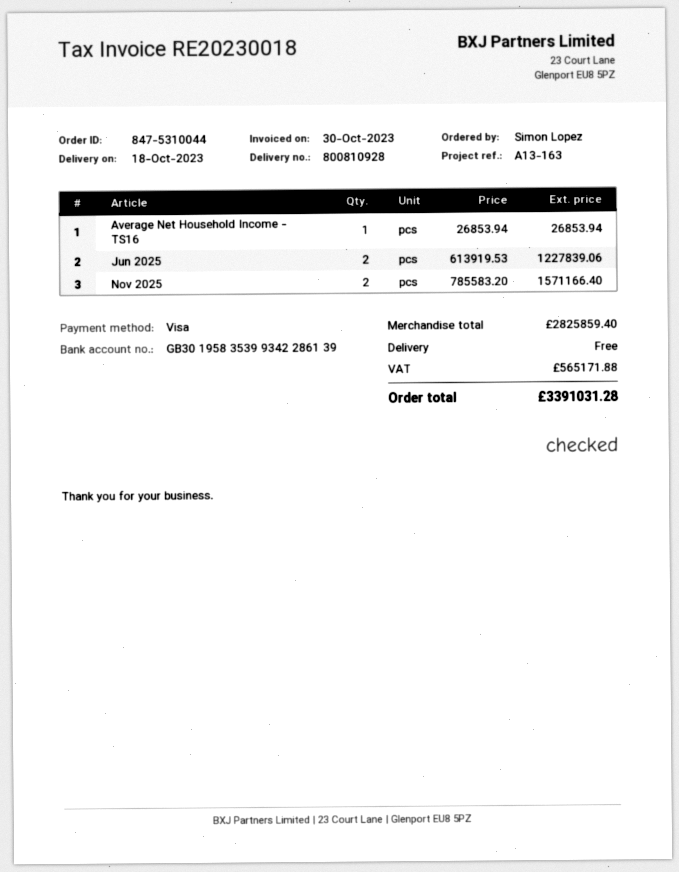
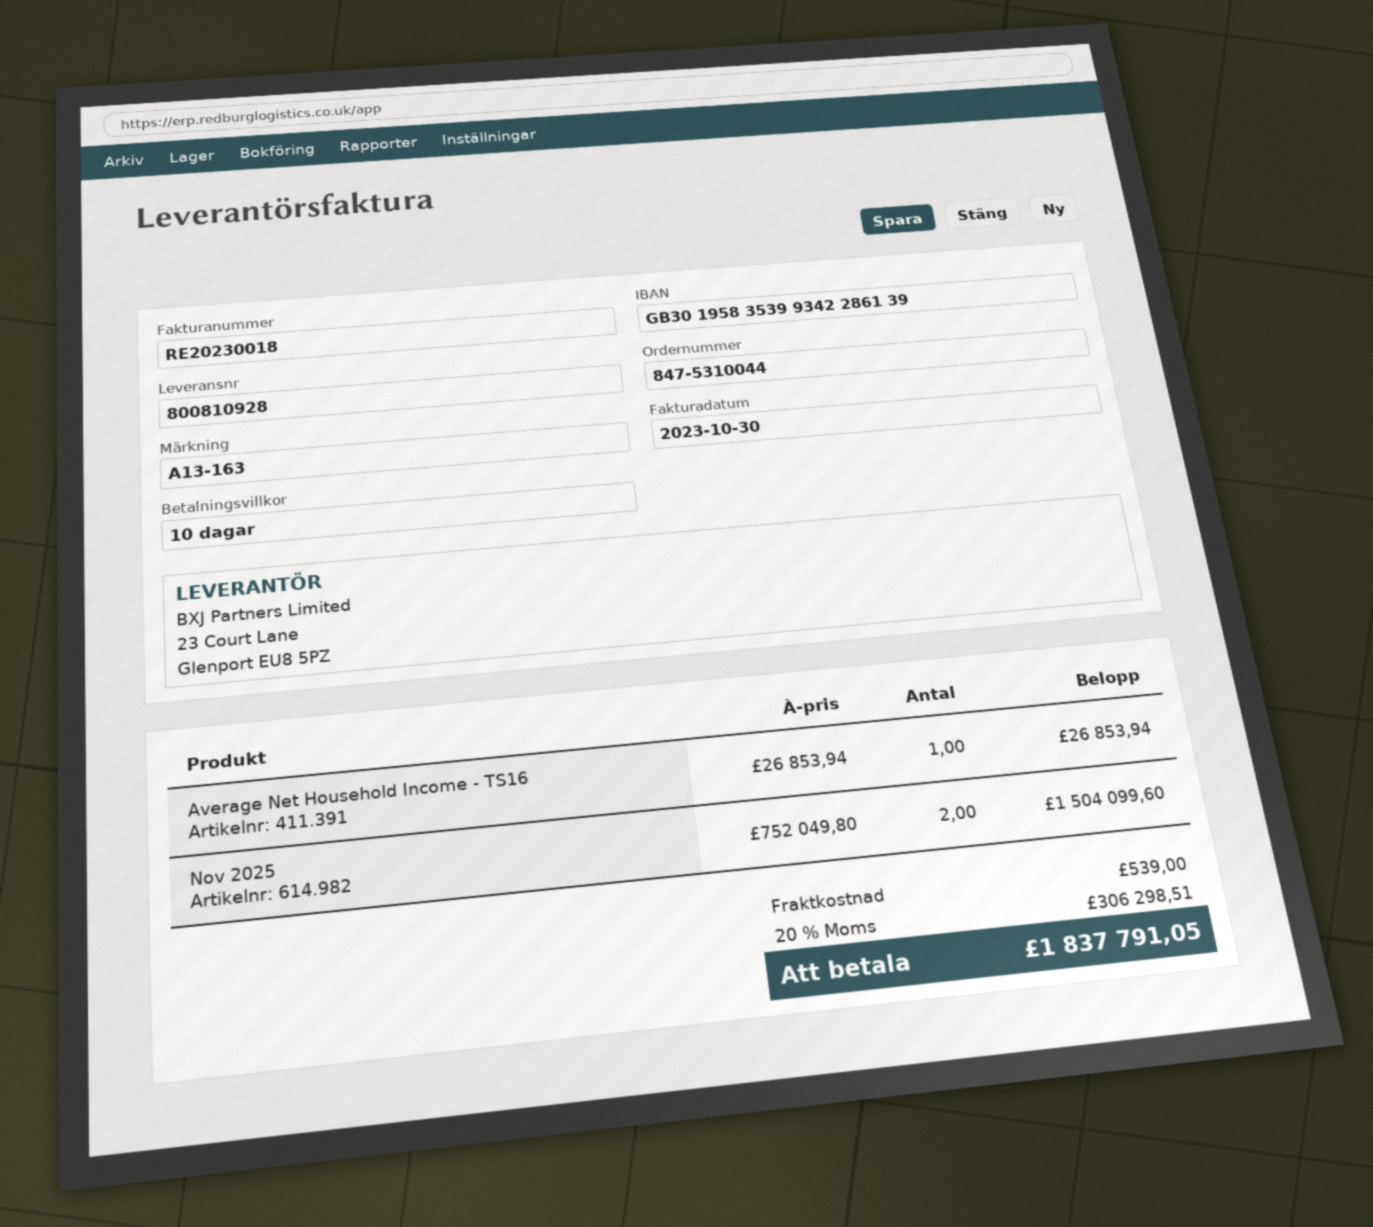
Jun 2025: 2 x 613919.53 = 1227839.06 -> none
Nov 2025: 2 x 785583.20 = 1571166.40 -> 2 x 752049.80 = 1504099.60
shipping: 0.00 -> 539.00
tax: 565171.88 -> 306298.51
total: 3391031.28 -> 1837791.05

